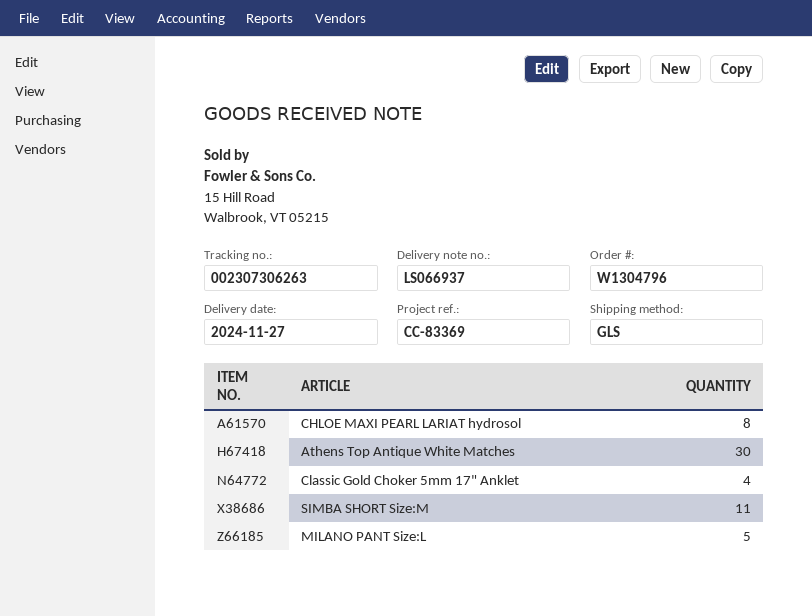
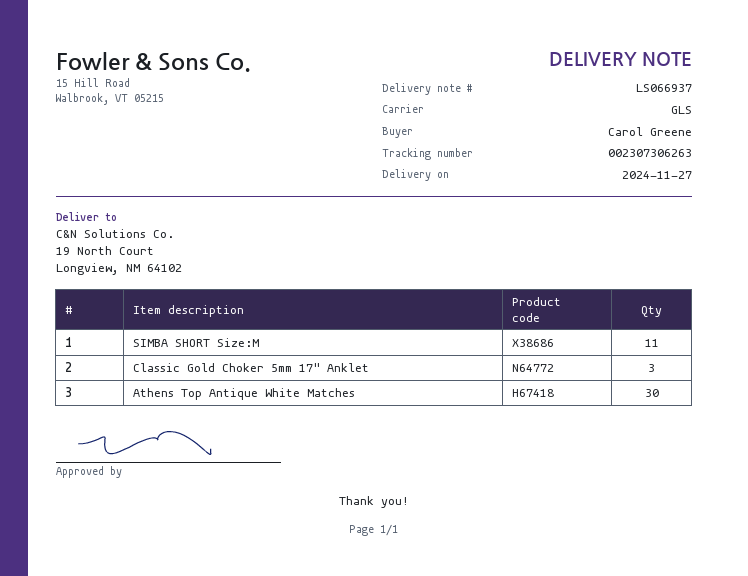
CHLOE MAXI PEARL LARIAT hydrosol: 8 -> none
Classic Gold Choker 5mm 17" Anklet: 4 -> 3
MILANO PANT Size:L: 5 -> none

